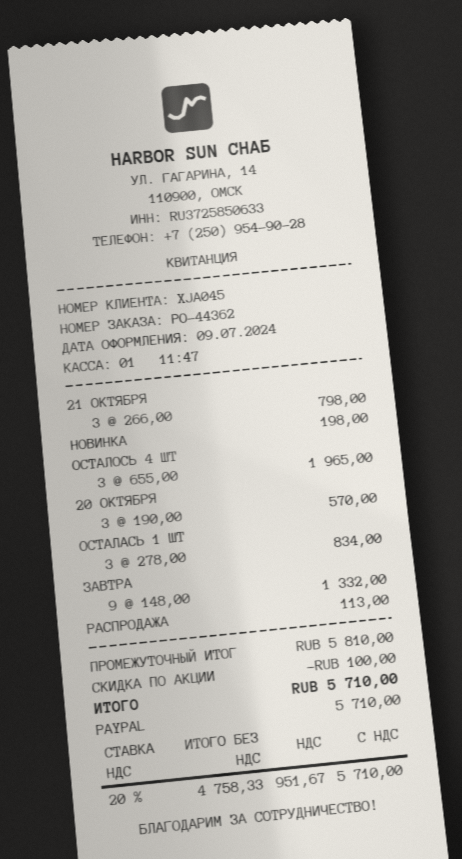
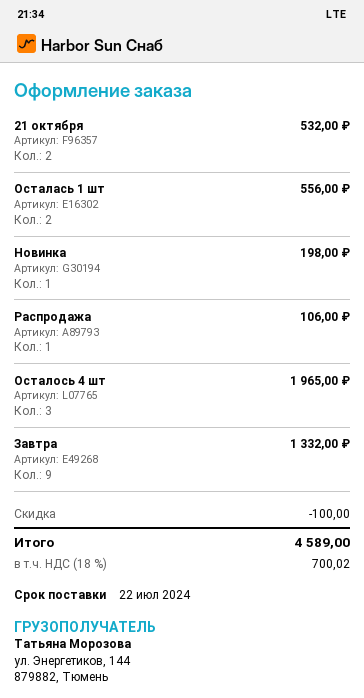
21 ОКТЯБРЯ: 3 for 798.00 -> 2 for 532.00
20 ОКТЯБРЯ: 3 for 570.00 -> none
ОСТАЛАСЬ 1 ШТ: 3 for 834.00 -> 2 for 556.00
РАСПРОДАЖА: 1 for 113.00 -> 1 for 106.00
tax: 20% = 951.67 -> 18% = 700.02
total: 5710.00 -> 4589.00

